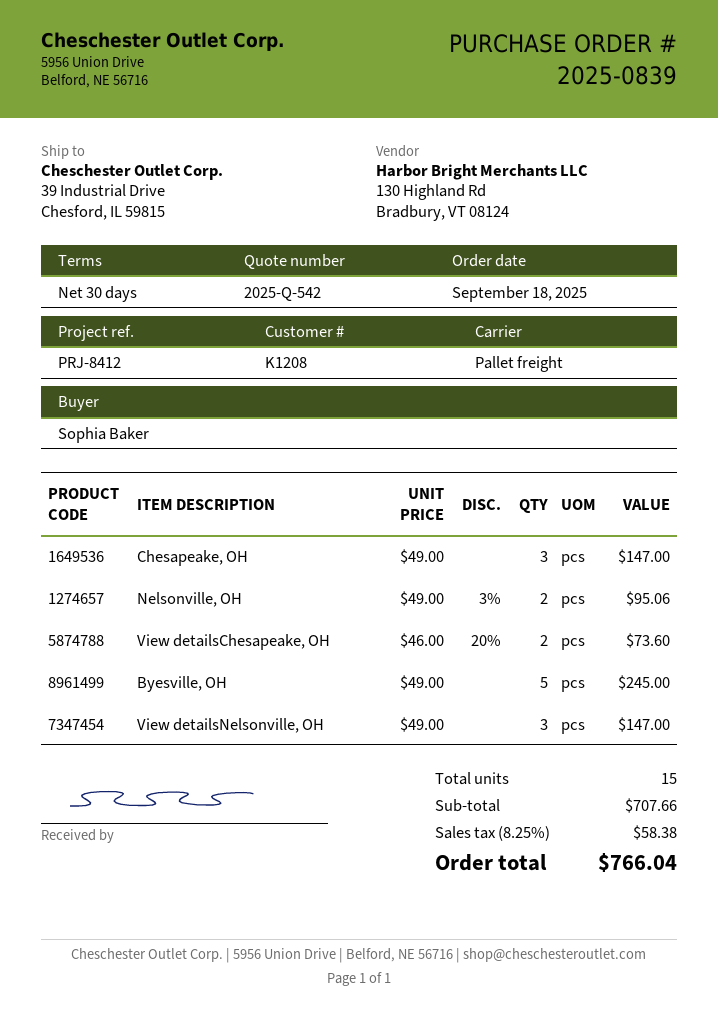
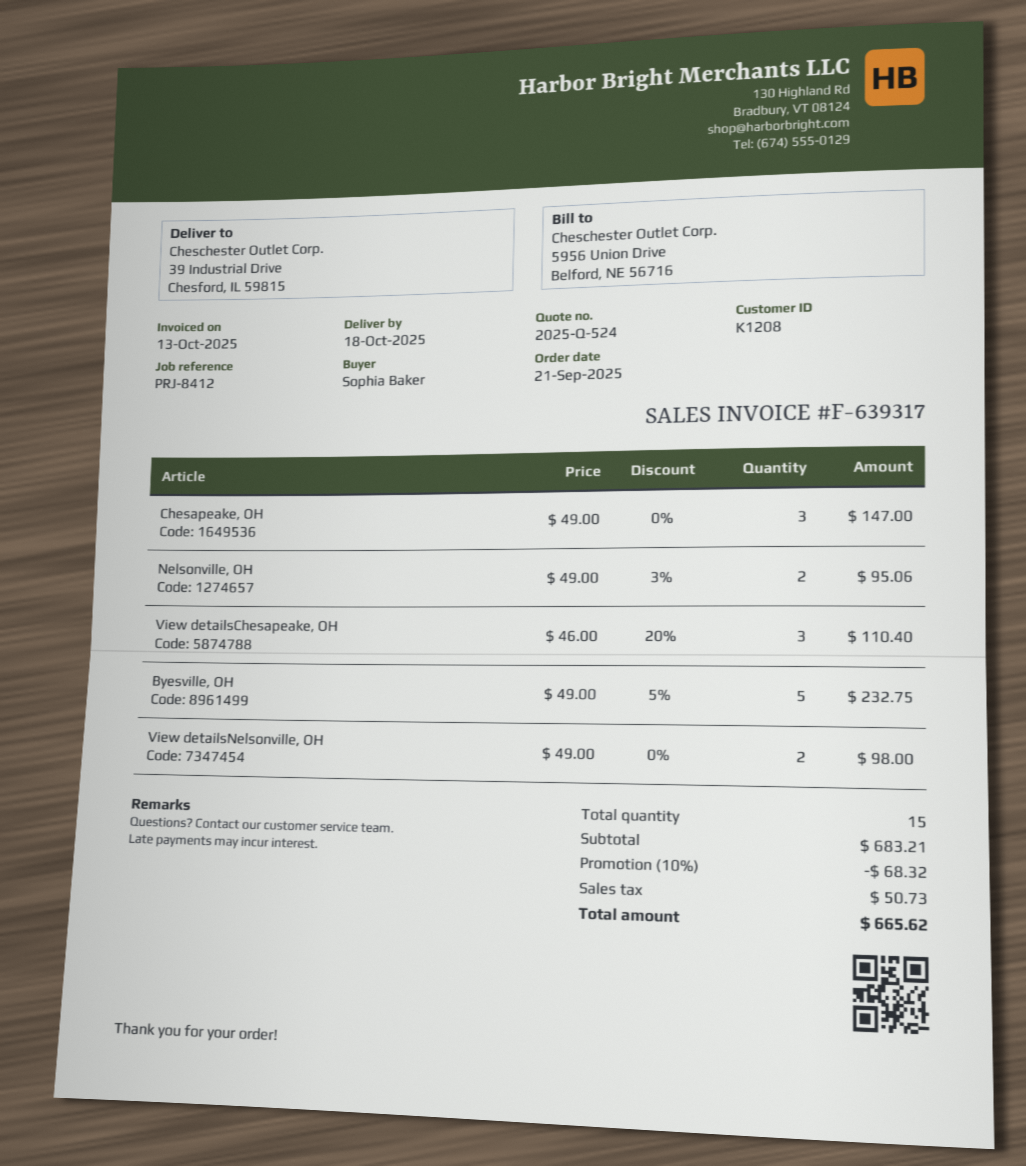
quote number: 2025-Q-542 -> 2025-Q-524
order date: 2025-09-18 -> 2025-09-21
View detailsChesapeake, OH: 2 x 46.00 - 20% = 73.60 -> 3 x 46.00 - 20% = 110.40
Byesville, OH: 5 x 49.00 = 245.00 -> 5 x 49.00 - 5% = 232.75
View detailsNelsonville, OH: 3 x 49.00 = 147.00 -> 2 x 49.00 = 98.00
subtotal: 707.66 -> 683.21
discount: none -> 10% = 68.32
tax: 58.38 -> 50.73
total: 766.04 -> 665.62

